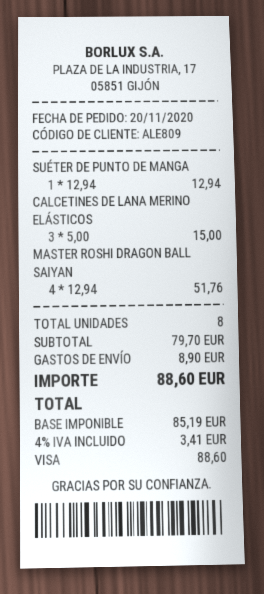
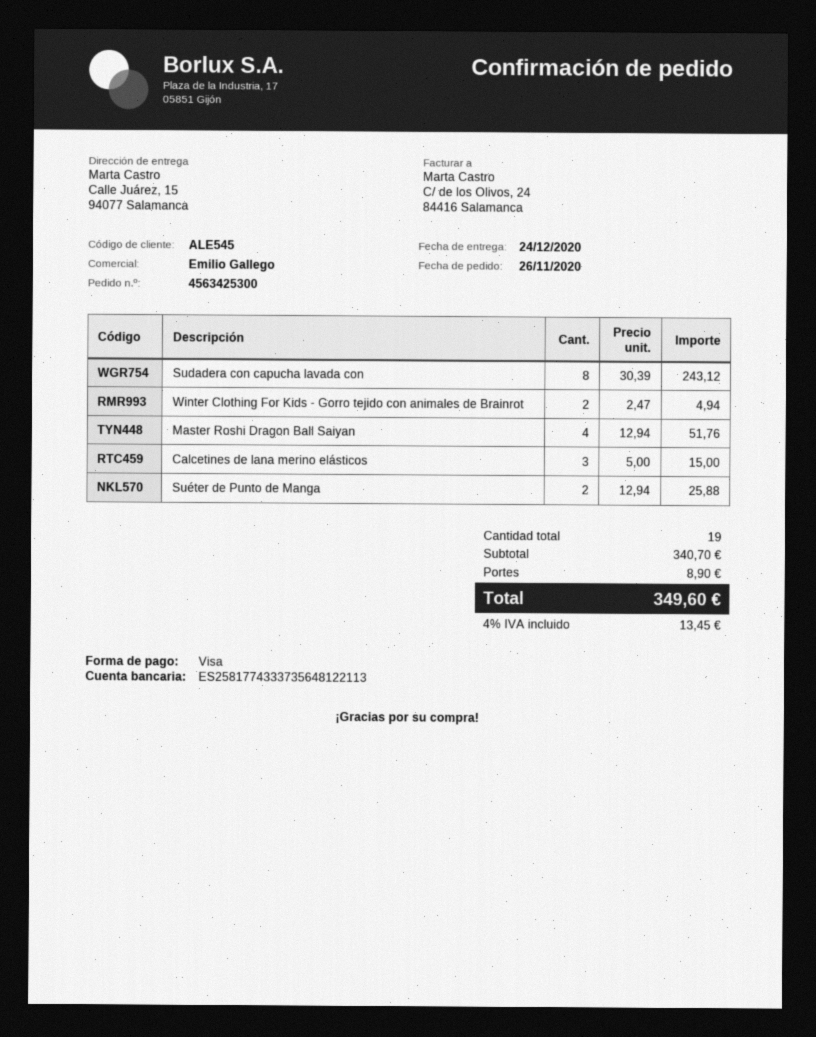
order date: 2020-11-20 -> 2020-11-26
customer number: ALE809 -> ALE545
SUÉTER DE PUNTO DE MANGA: 1 x 12.94 = 12.94 -> 2 x 12.94 = 25.88
Sudadera con capucha lavada con: none -> 8 x 30.39 = 243.12
Winter Clothing For Kids - Gorro tejido con animales de Brainrot: none -> 2 x 2.47 = 4.94
total quantity: 8 -> 19
subtotal: 79.70 -> 340.70
tax: 4% = 3.41 -> 4% = 13.45
total: 88.60 -> 349.60

